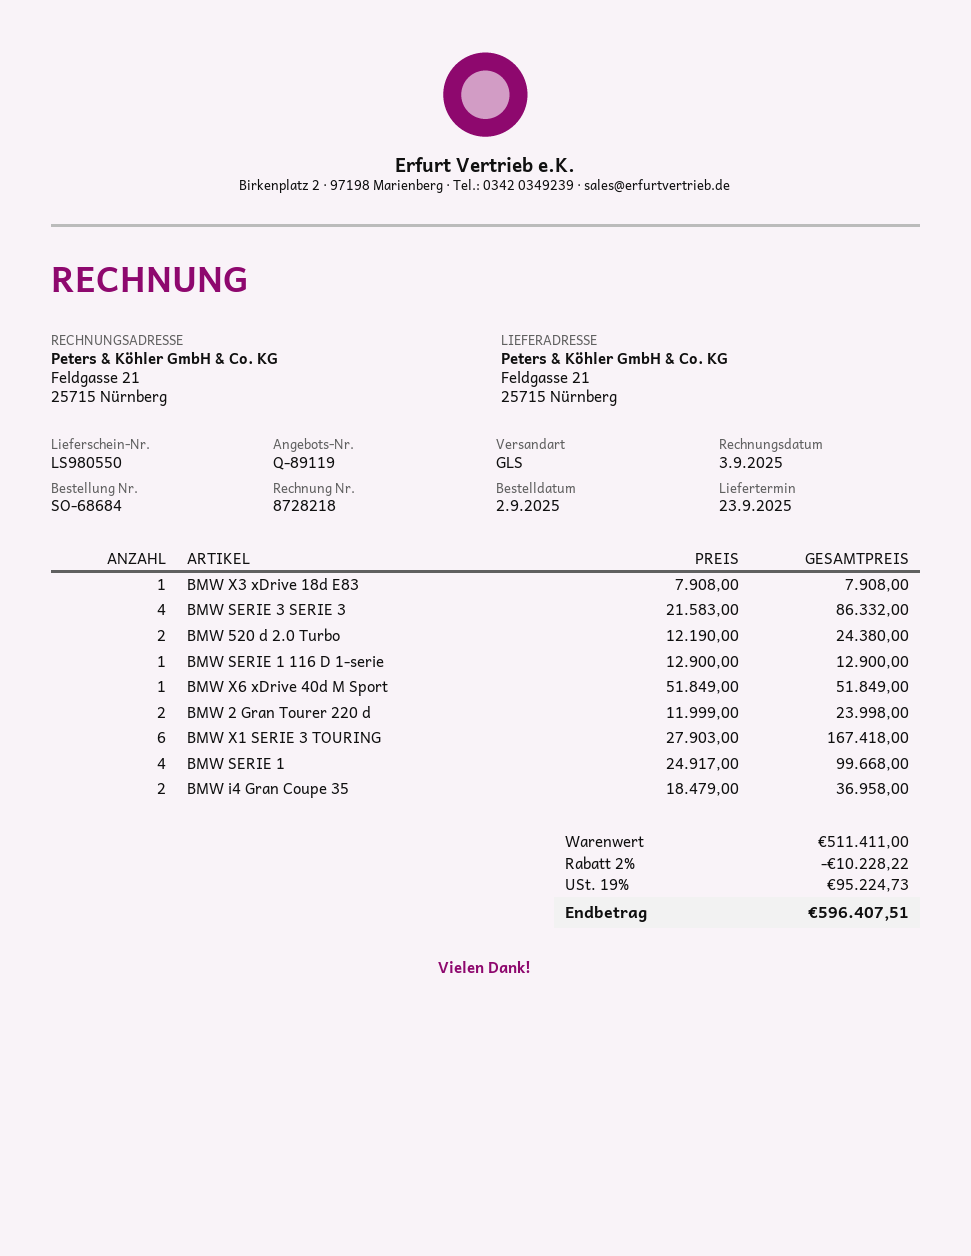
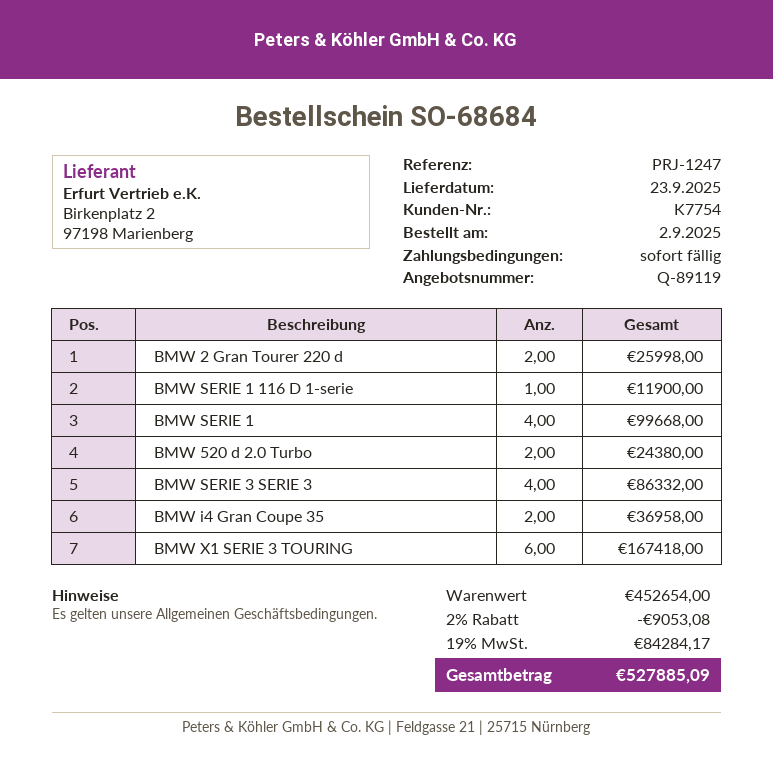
BMW X3 xDrive 18d E83: 1 for 7908.00 -> none
BMW SERIE 1 116 D 1-serie: 1 for 12900.00 -> 1 for 11900.00
BMW X6 xDrive 40d M Sport: 1 for 51849.00 -> none
BMW 2 Gran Tourer 220 d: 2 for 23998.00 -> 2 for 25998.00
subtotal: 511411.00 -> 452654.00
discount: 2% = 10228.22 -> 2% = 9053.08
tax: 19% = 95224.73 -> 19% = 84284.17
total: 596407.51 -> 527885.09

